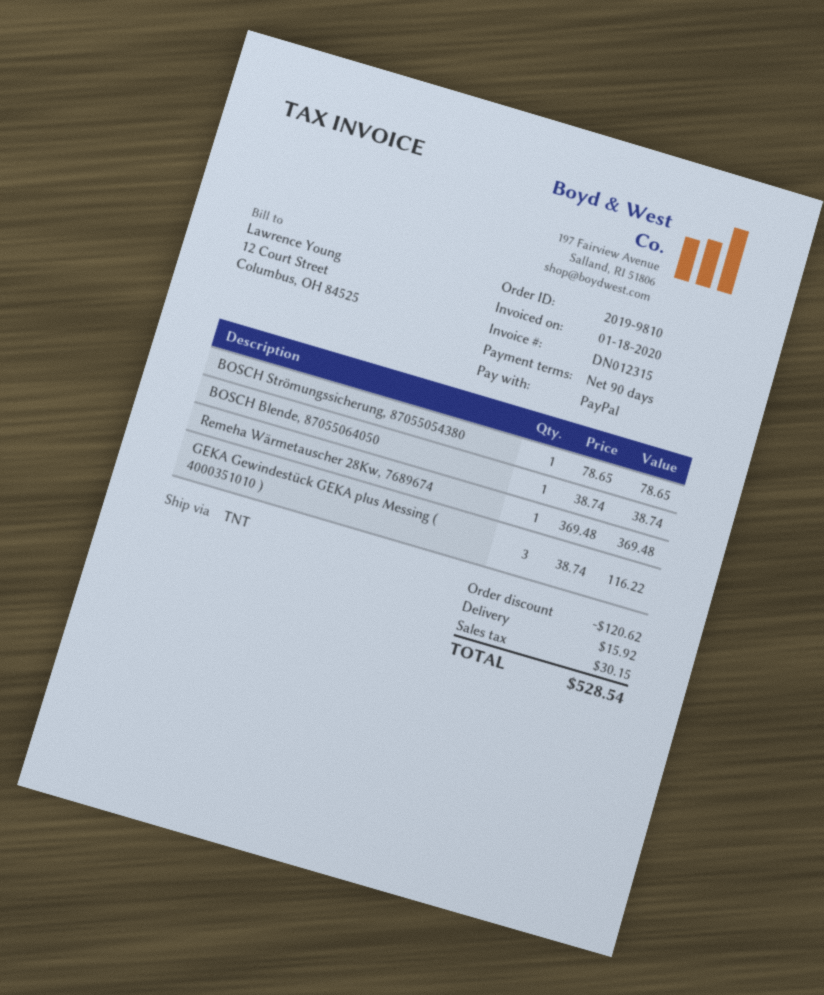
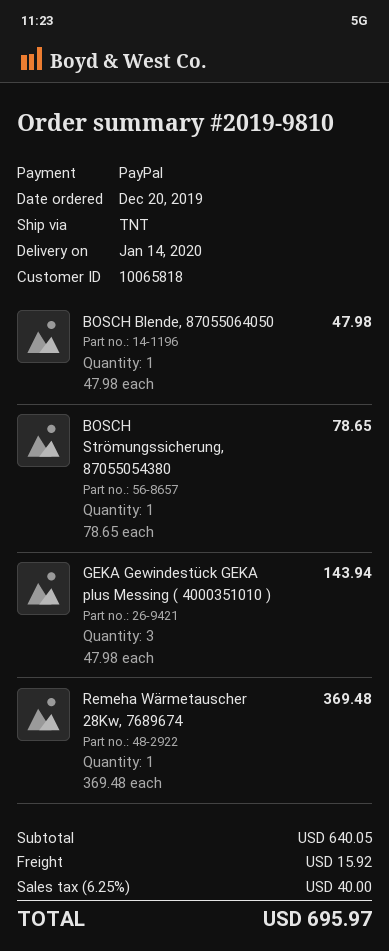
BOSCH Blende, 87055064050: 1 x 38.74 = 38.74 -> 1 x 47.98 = 47.98
GEKA Gewindestück GEKA plus Messing ( 4000351010 ): 3 x 38.74 = 116.22 -> 3 x 47.98 = 143.94
discount: 120.62 -> none
tax: 30.15 -> 40.00
total: 528.54 -> 695.97

